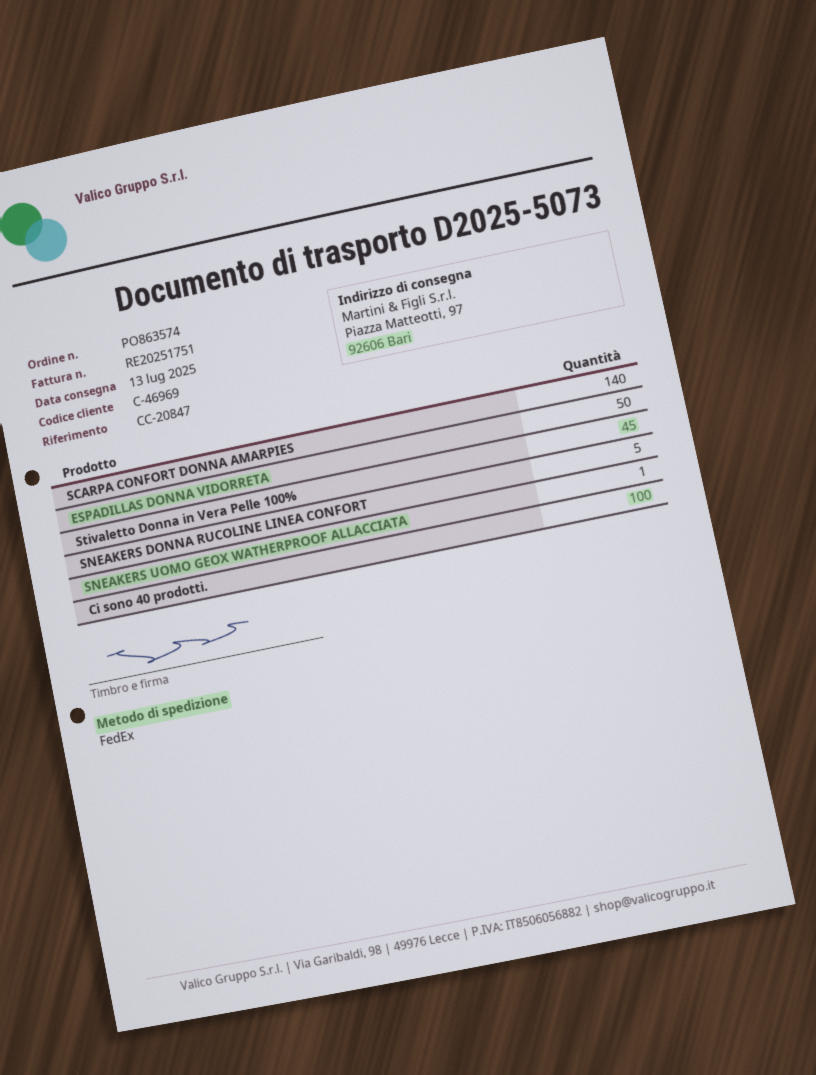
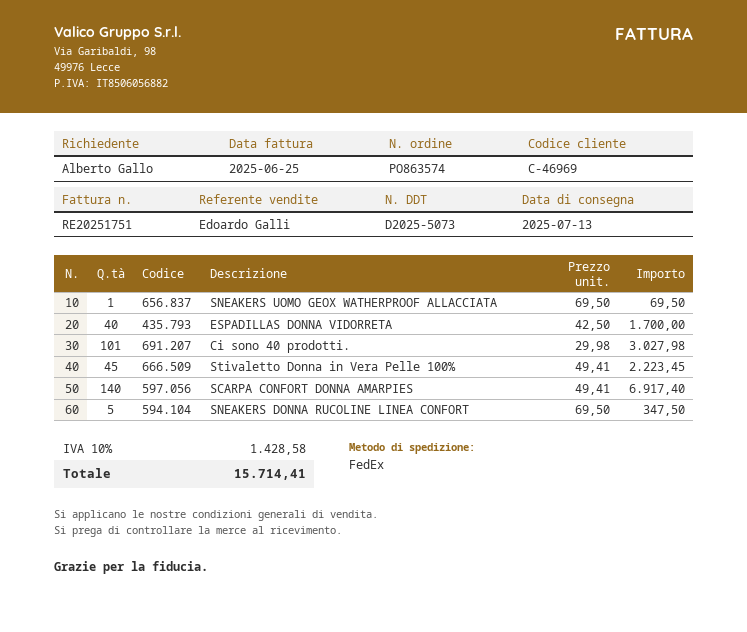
ESPADILLAS DONNA VIDORRETA: 50 -> 40
Ci sono 40 prodotti.: 100 -> 101

